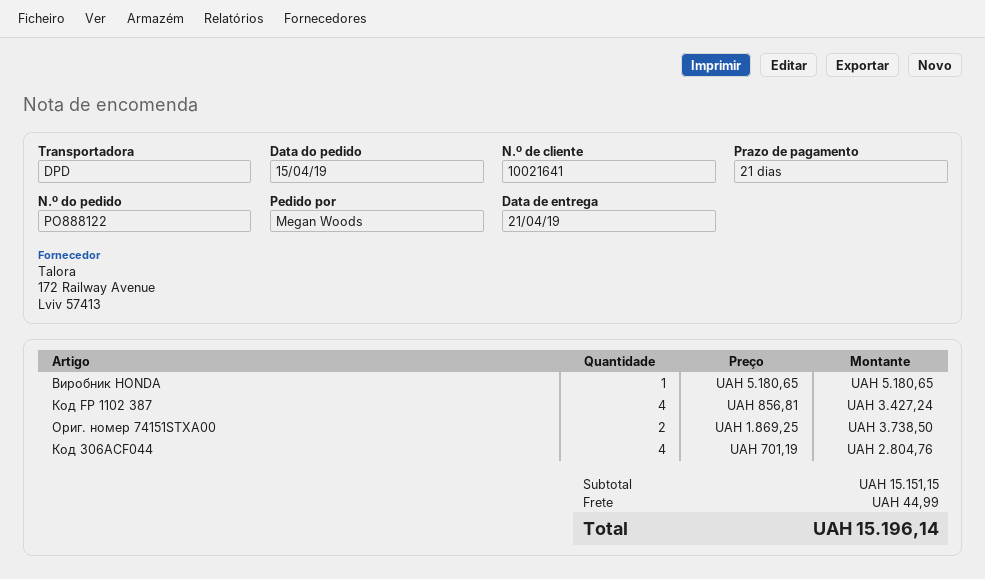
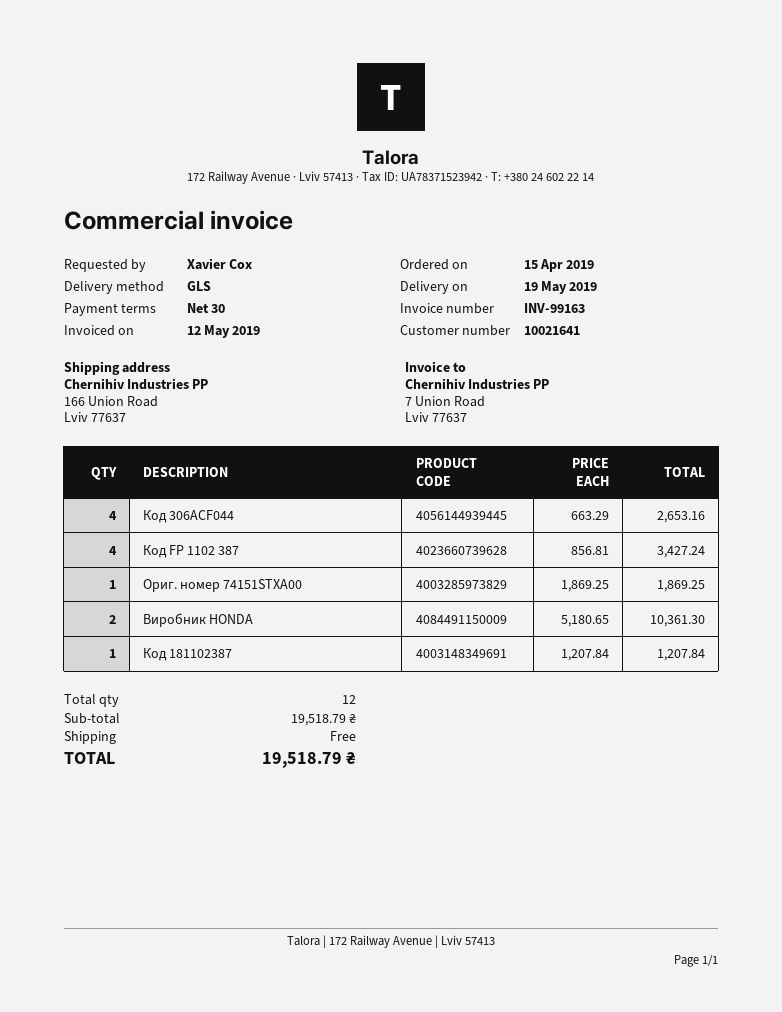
delivery date: 2019-04-21 -> 2019-05-19
payment terms: 21 days -> 30 days
ordered by: Megan Woods -> Xavier Cox
shipping method: DPD -> GLS
Виробник HONDA: 1 x 5180.65 = 5180.65 -> 2 x 5180.65 = 10361.30
Ориг. номер 74151STXA00: 2 x 1869.25 = 3738.50 -> 1 x 1869.25 = 1869.25
Код 306ACF044: 4 x 701.19 = 2804.76 -> 4 x 663.29 = 2653.16
Код 181102387: none -> 1 x 1207.84 = 1207.84
subtotal: 15151.15 -> 19518.79
shipping: 44.99 -> 0.00
total: 15196.14 -> 19518.79

